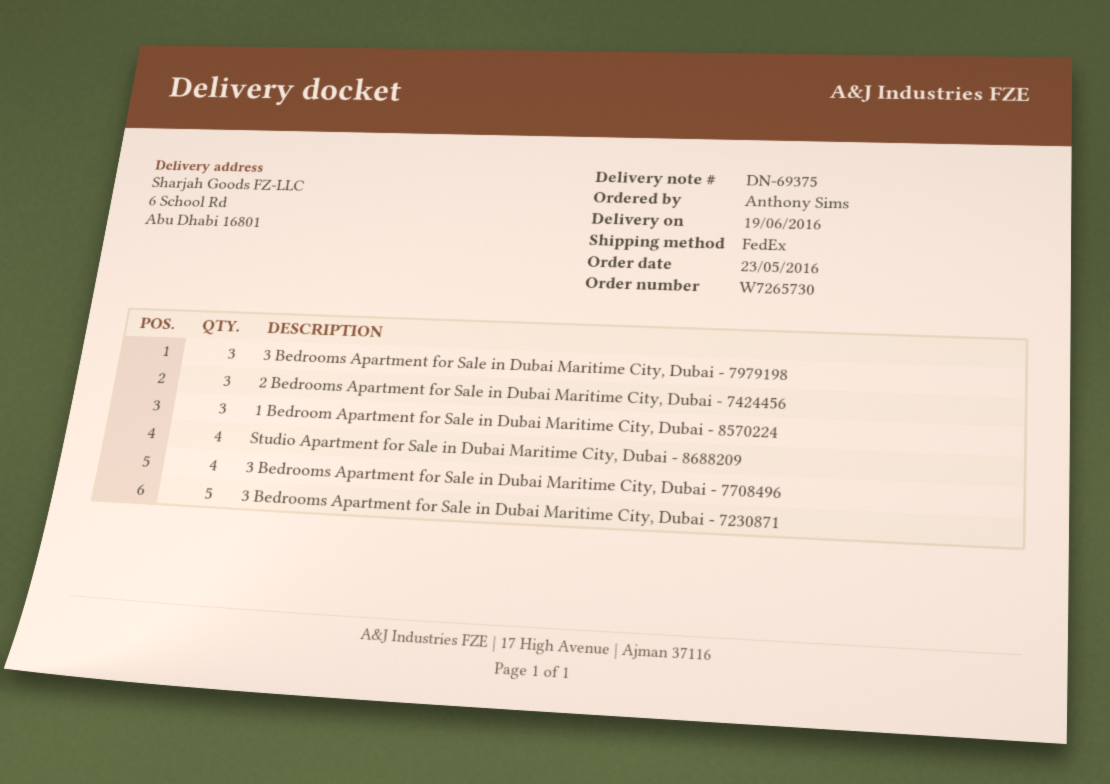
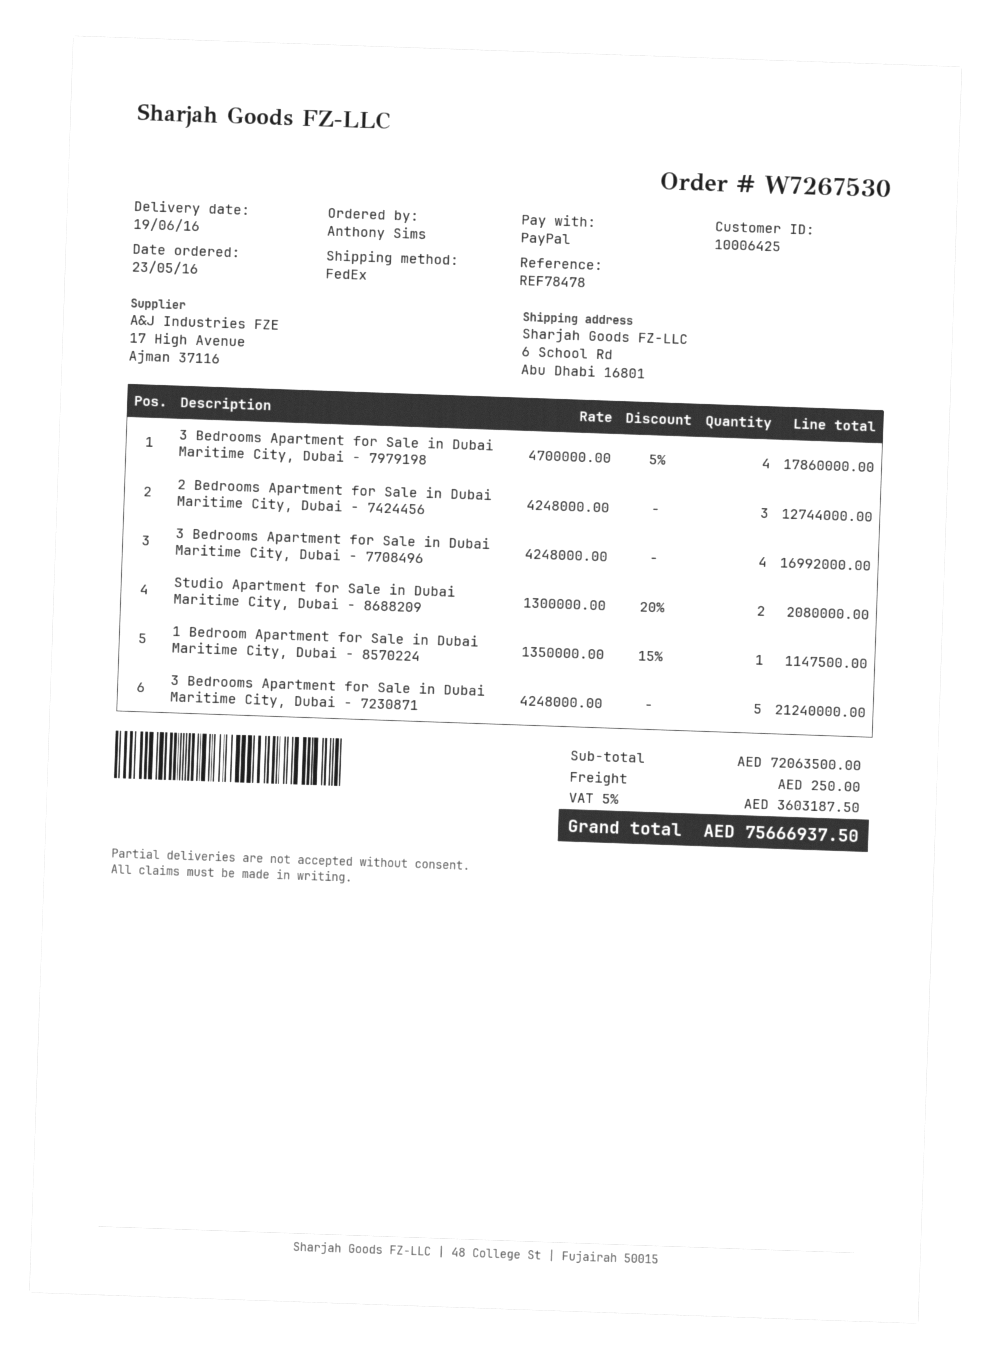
order number: W7265730 -> W7267530
3 Bedrooms Apartment for Sale in Dubai Maritime City, Dubai - 7979198: 3 -> 4
1 Bedroom Apartment for Sale in Dubai Maritime City, Dubai - 8570224: 3 -> 1
Studio Apartment for Sale in Dubai Maritime City, Dubai - 8688209: 4 -> 2

